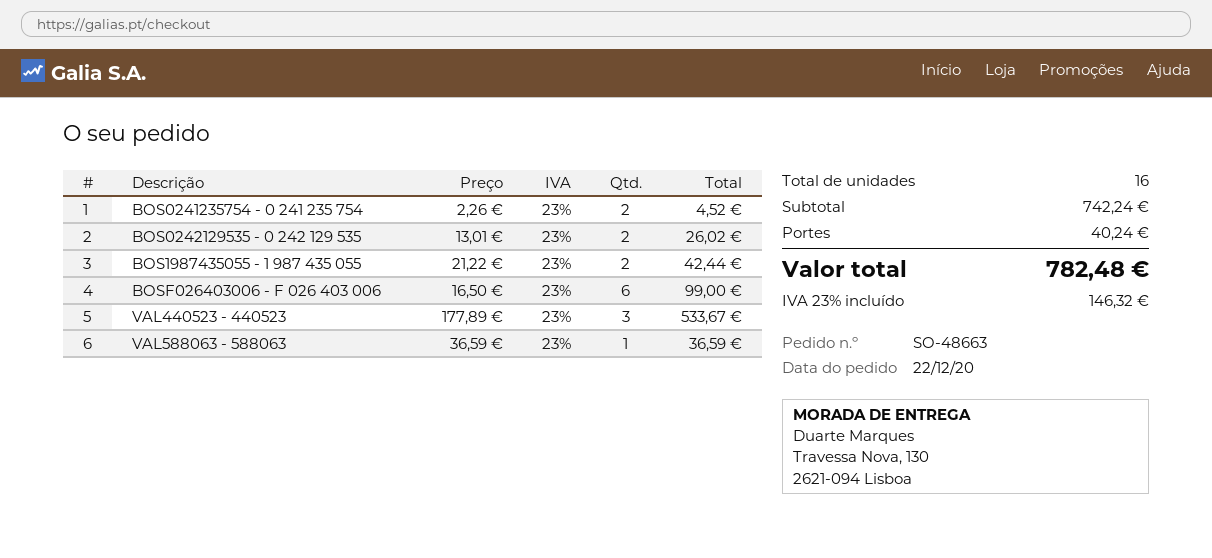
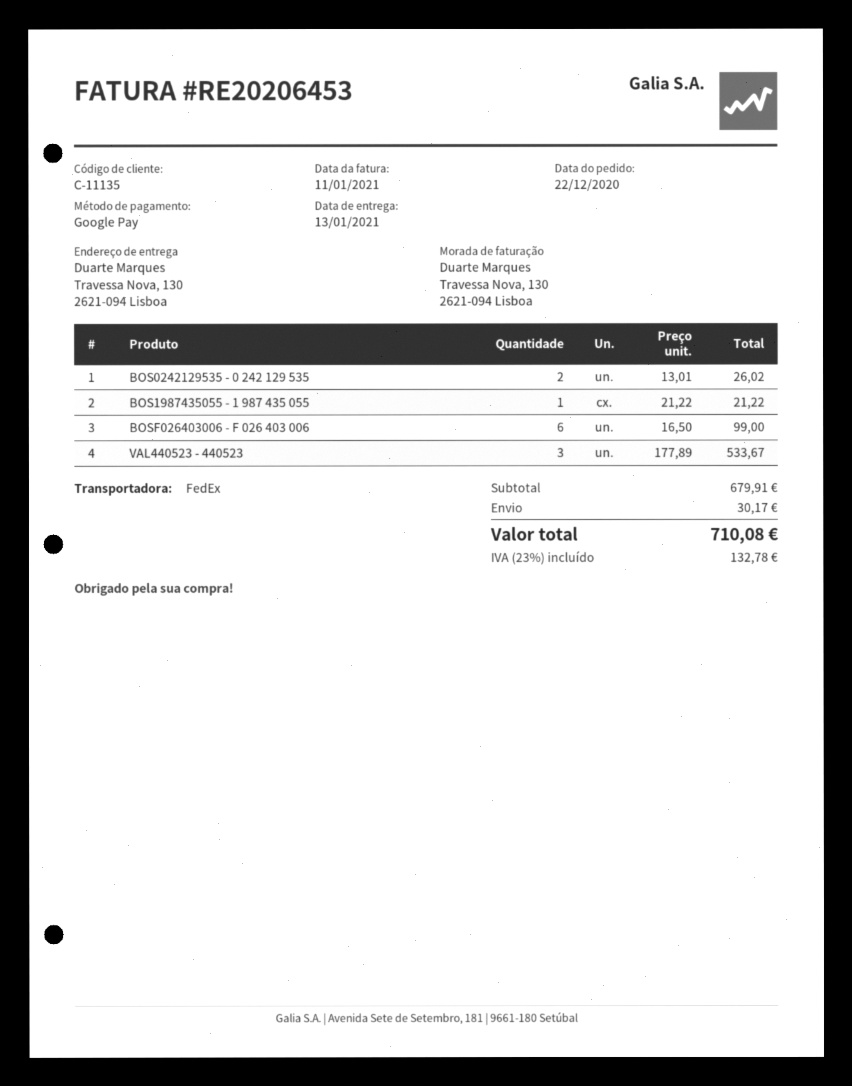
BOS0241235754 - 0 241 235 754: 2 x 2.26 = 4.52 -> none
BOS1987435055 - 1 987 435 055: 2 x 21.22 = 42.44 -> 1 x 21.22 = 21.22
VAL588063 - 588063: 1 x 36.59 = 36.59 -> none
subtotal: 742.24 -> 679.91
shipping: 40.24 -> 30.17
tax: 23% = 146.32 -> 23% = 132.78
total: 782.48 -> 710.08

